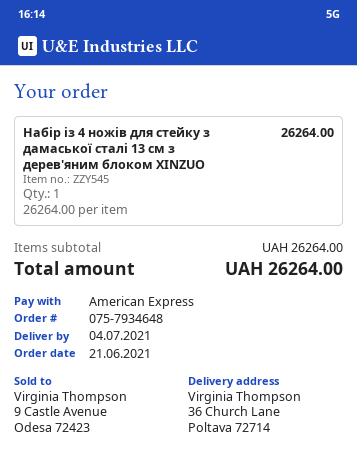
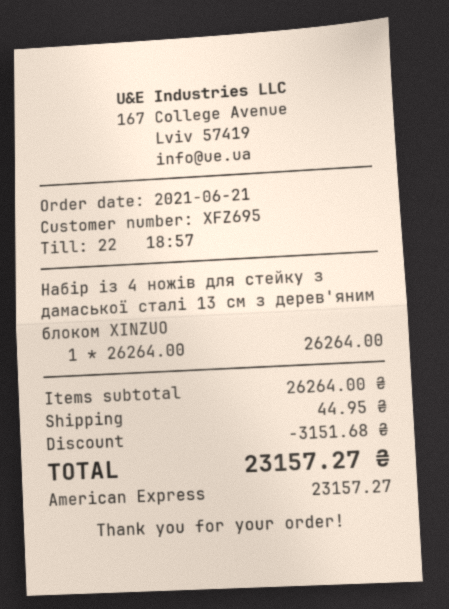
discount: none -> 3151.68
shipping: none -> 44.95
total: 26264.00 -> 23157.27

